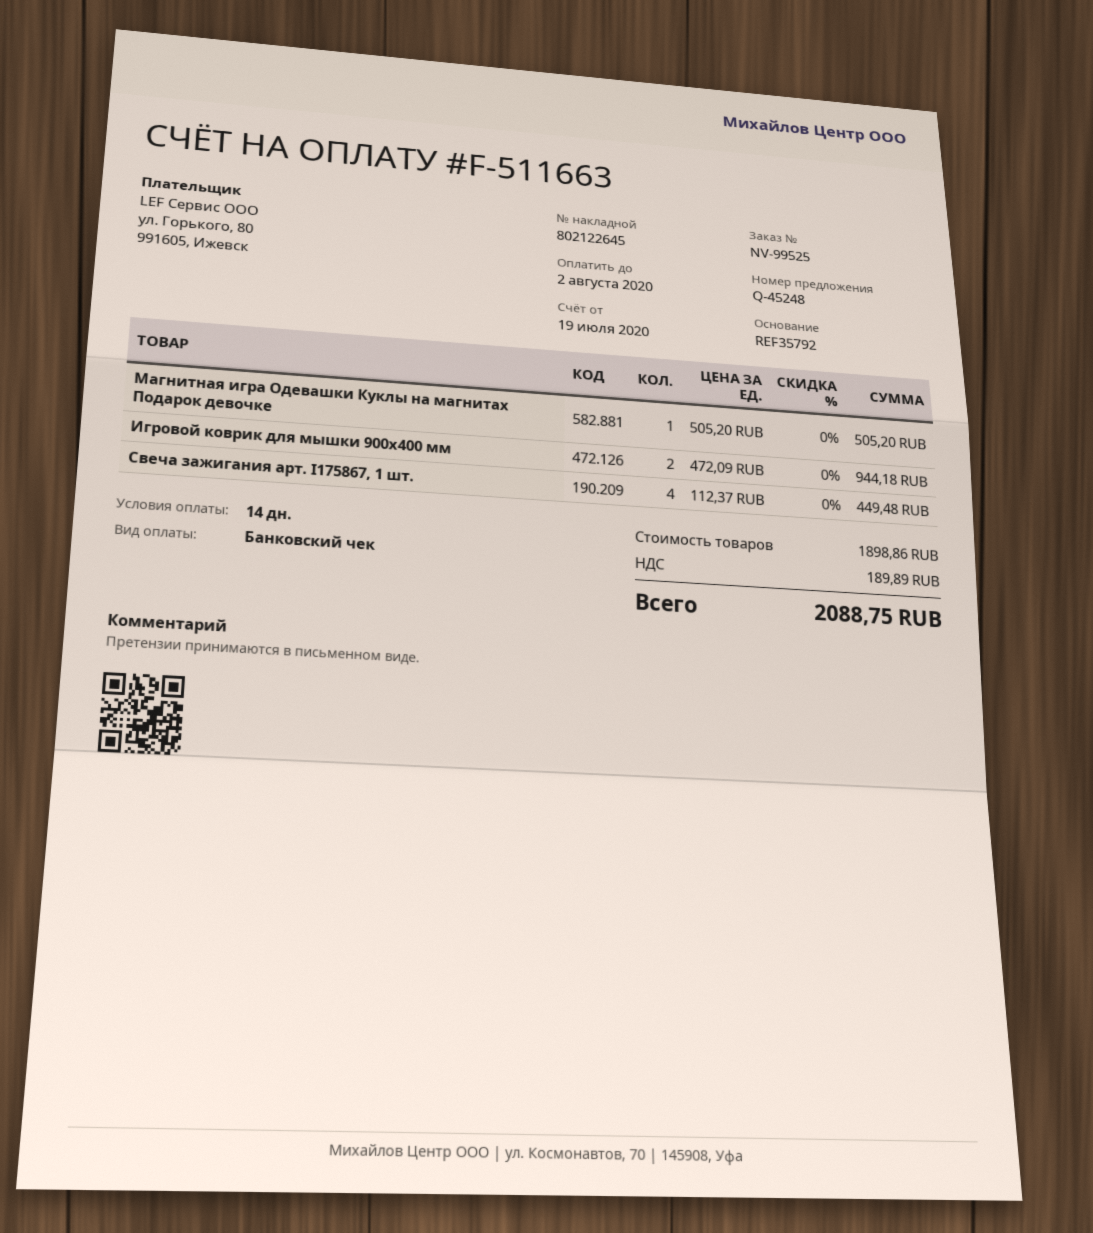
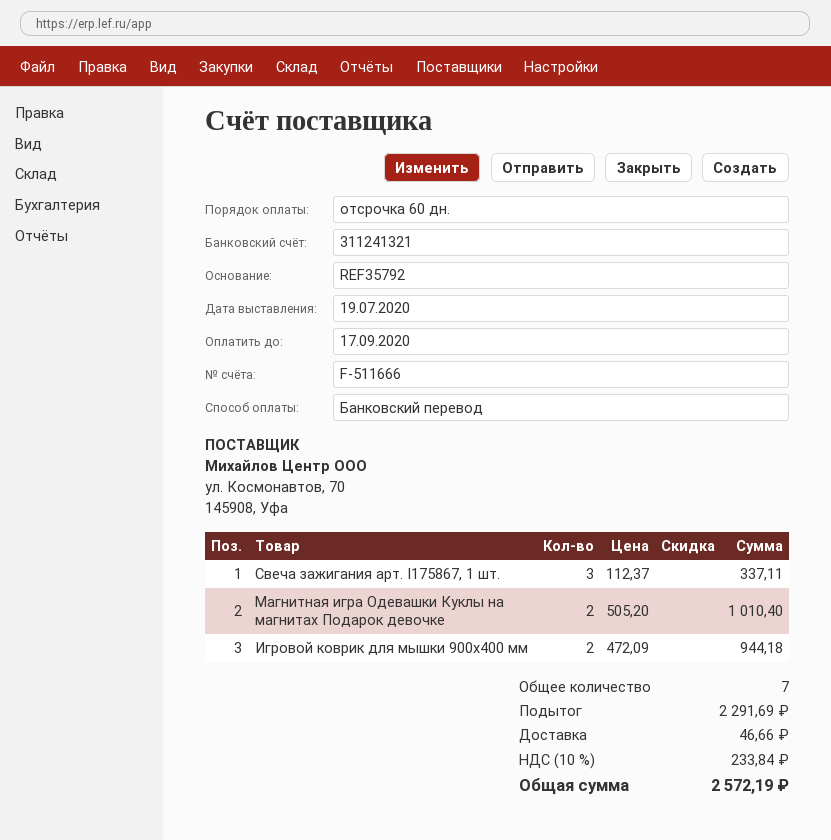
invoice number: F-511663 -> F-511666
payment terms: 14 days -> 60 days
due date: 2020-08-02 -> 2020-09-17
payment method: cheque -> bank transfer
Магнитная игра Одевашки Куклы на магнитах Подарок девочке: 1 x 505.20 = 505.20 -> 2 x 505.20 = 1010.40
Свеча зажигания арт. I175867, 1 шт.: 4 x 112.37 = 449.48 -> 3 x 112.37 = 337.11
subtotal: 1898.86 -> 2291.69
shipping: none -> 46.66
tax: 189.89 -> 233.84
total: 2088.75 -> 2572.19

